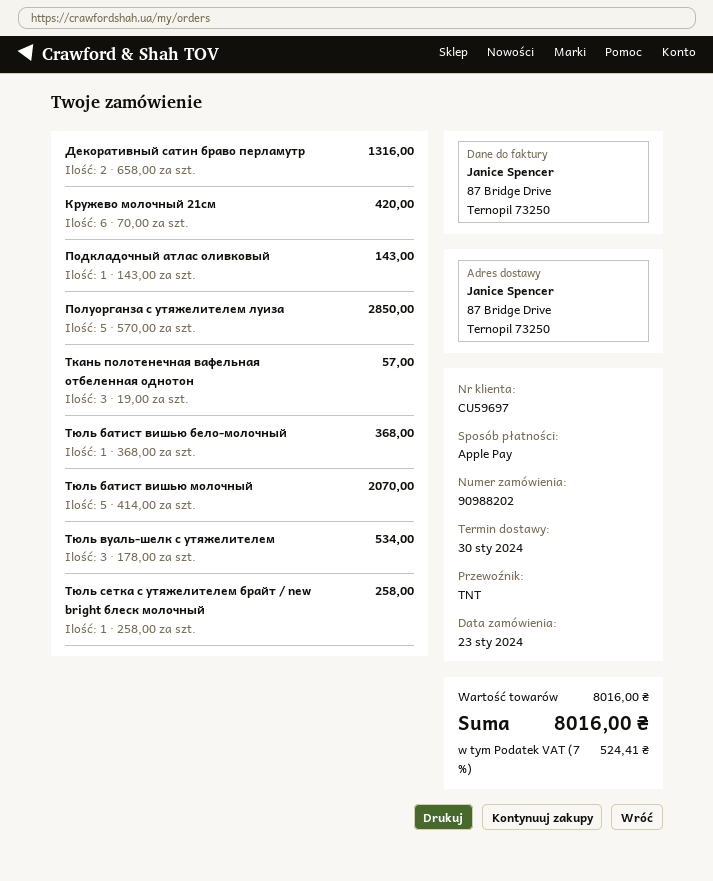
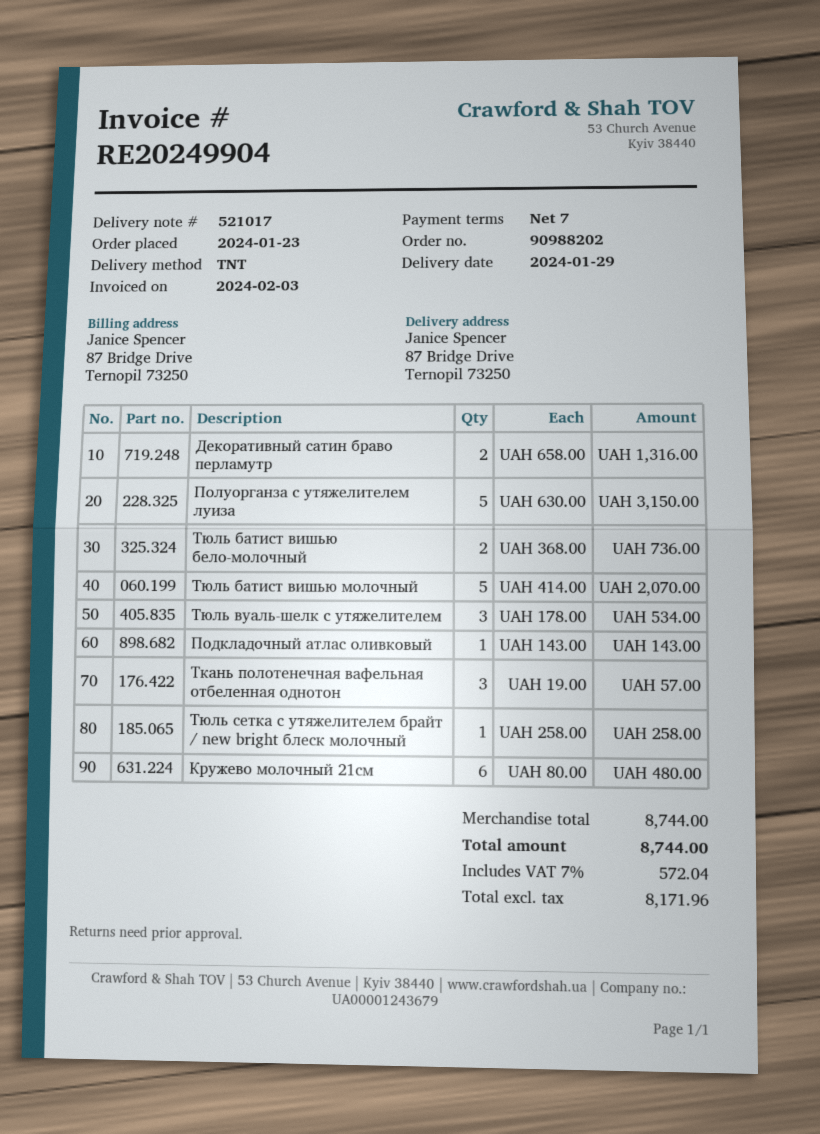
delivery date: 2024-01-30 -> 2024-01-29
Кружево молочный 21см: 6 x 70.00 = 420.00 -> 6 x 80.00 = 480.00
Полуорганза с утяжелителем луиза: 5 x 570.00 = 2850.00 -> 5 x 630.00 = 3150.00
Тюль батист вишью бело-молочный: 1 x 368.00 = 368.00 -> 2 x 368.00 = 736.00
subtotal: 8016.00 -> 8744.00
tax: 7% = 524.41 -> 7% = 572.04
total: 8016.00 -> 8744.00

